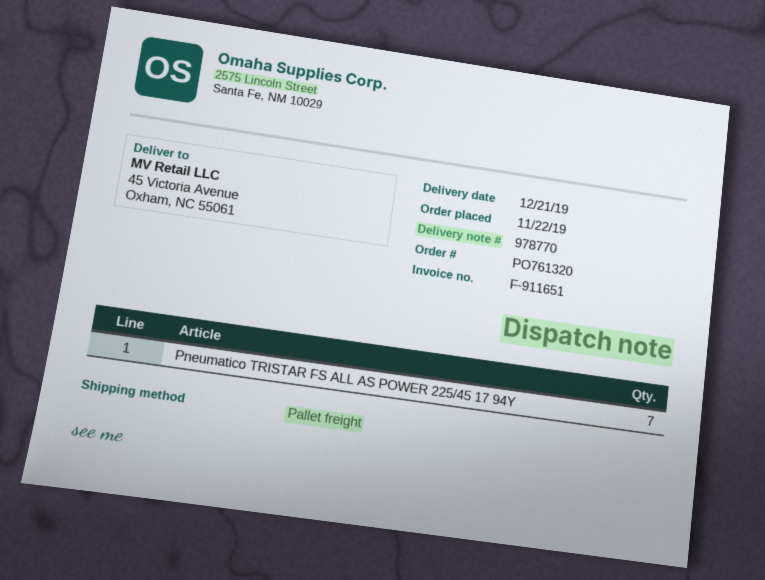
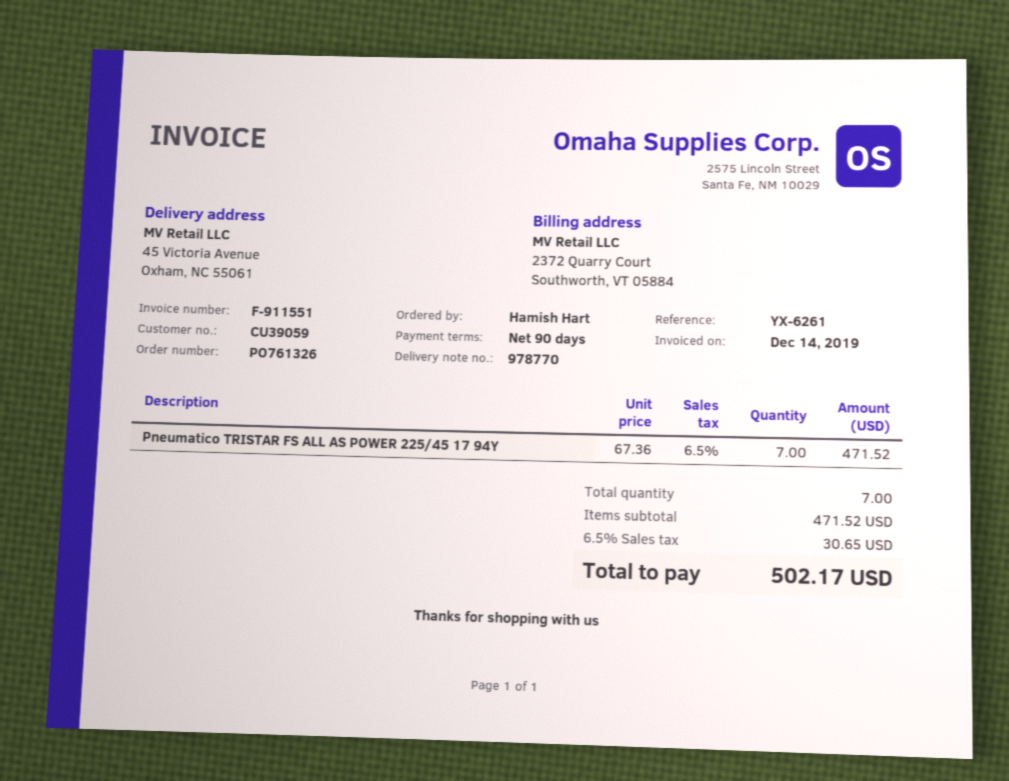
order number: PO761320 -> PO761326
invoice number: F-911651 -> F-911551

